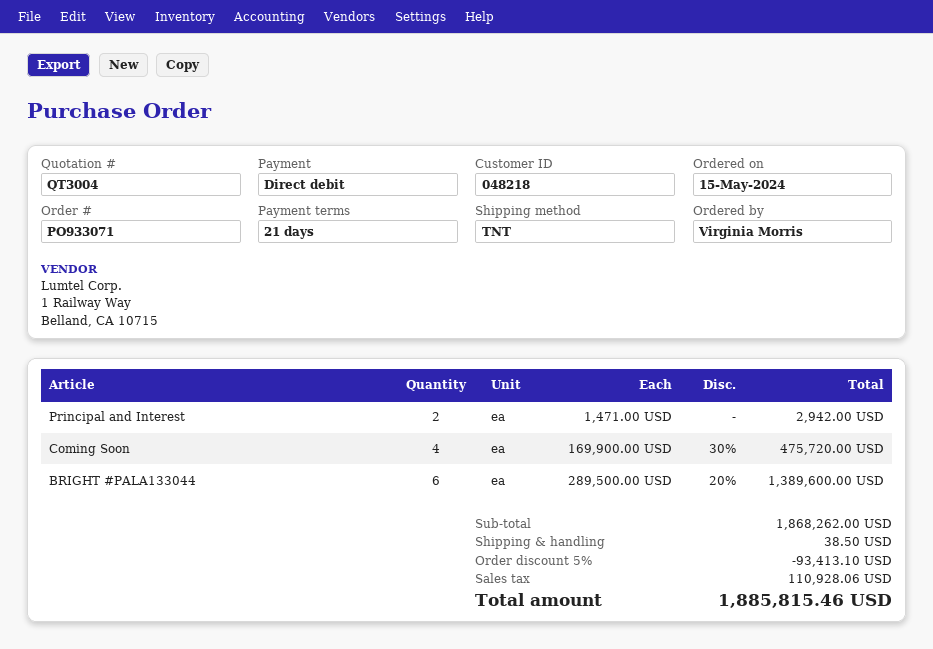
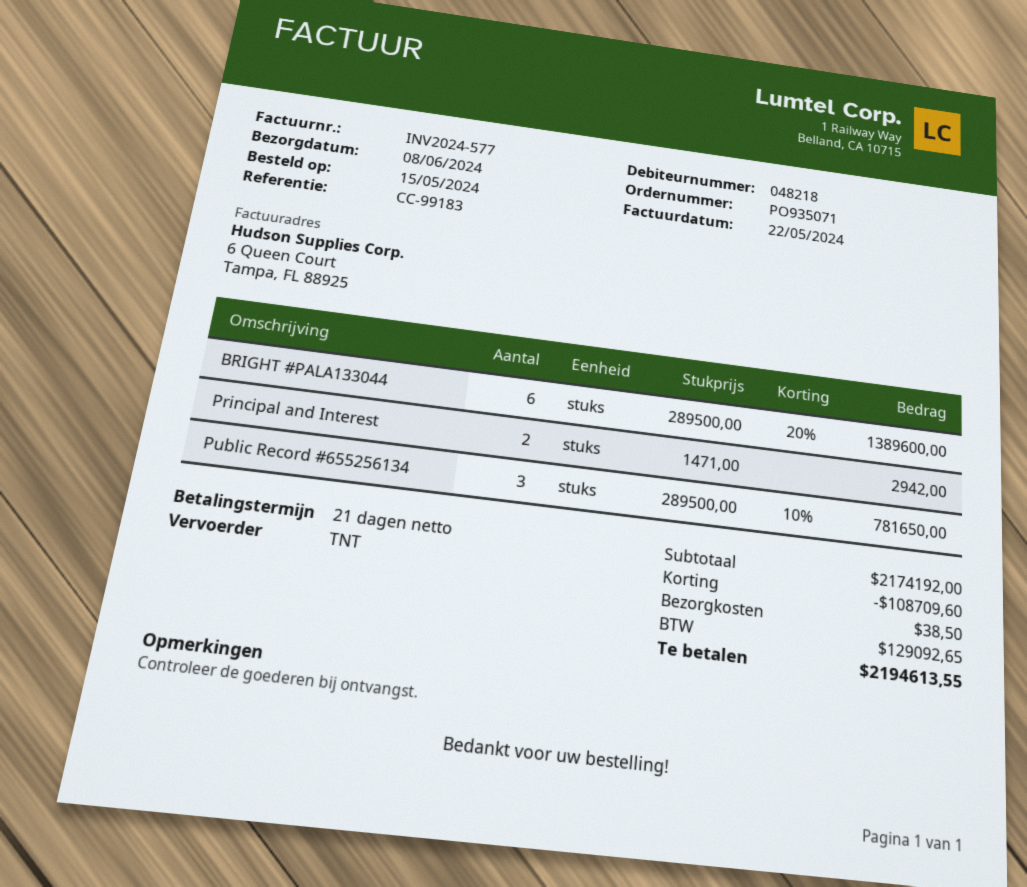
order number: PO933071 -> PO935071
Coming Soon: 4 x 169900.00 - 30% = 475720.00 -> none
Public Record #655256134: none -> 3 x 289500.00 - 10% = 781650.00
subtotal: 1868262.00 -> 2174192.00
discount: 93413.10 -> 108709.60
tax: 110928.06 -> 129092.65
total: 1885815.46 -> 2194613.55

